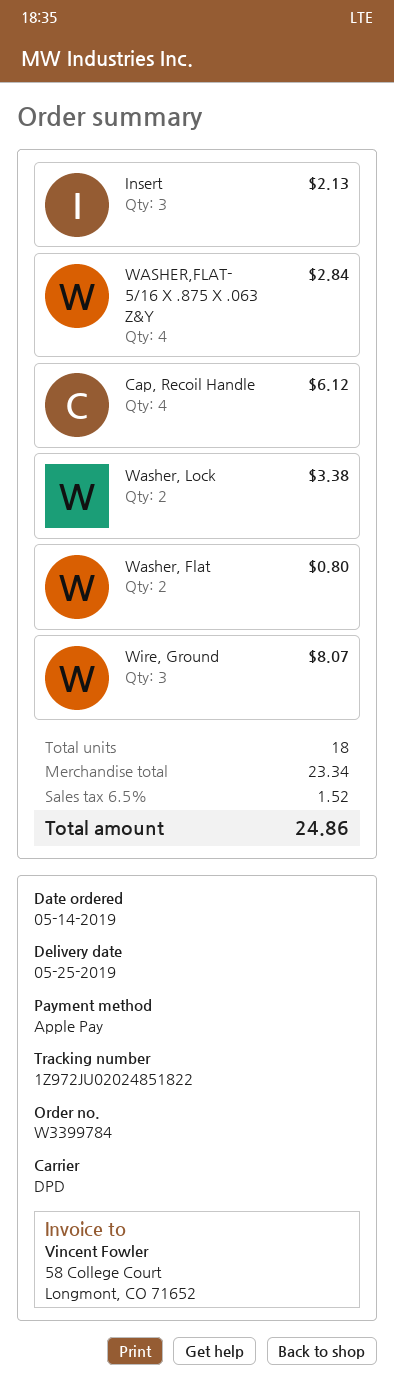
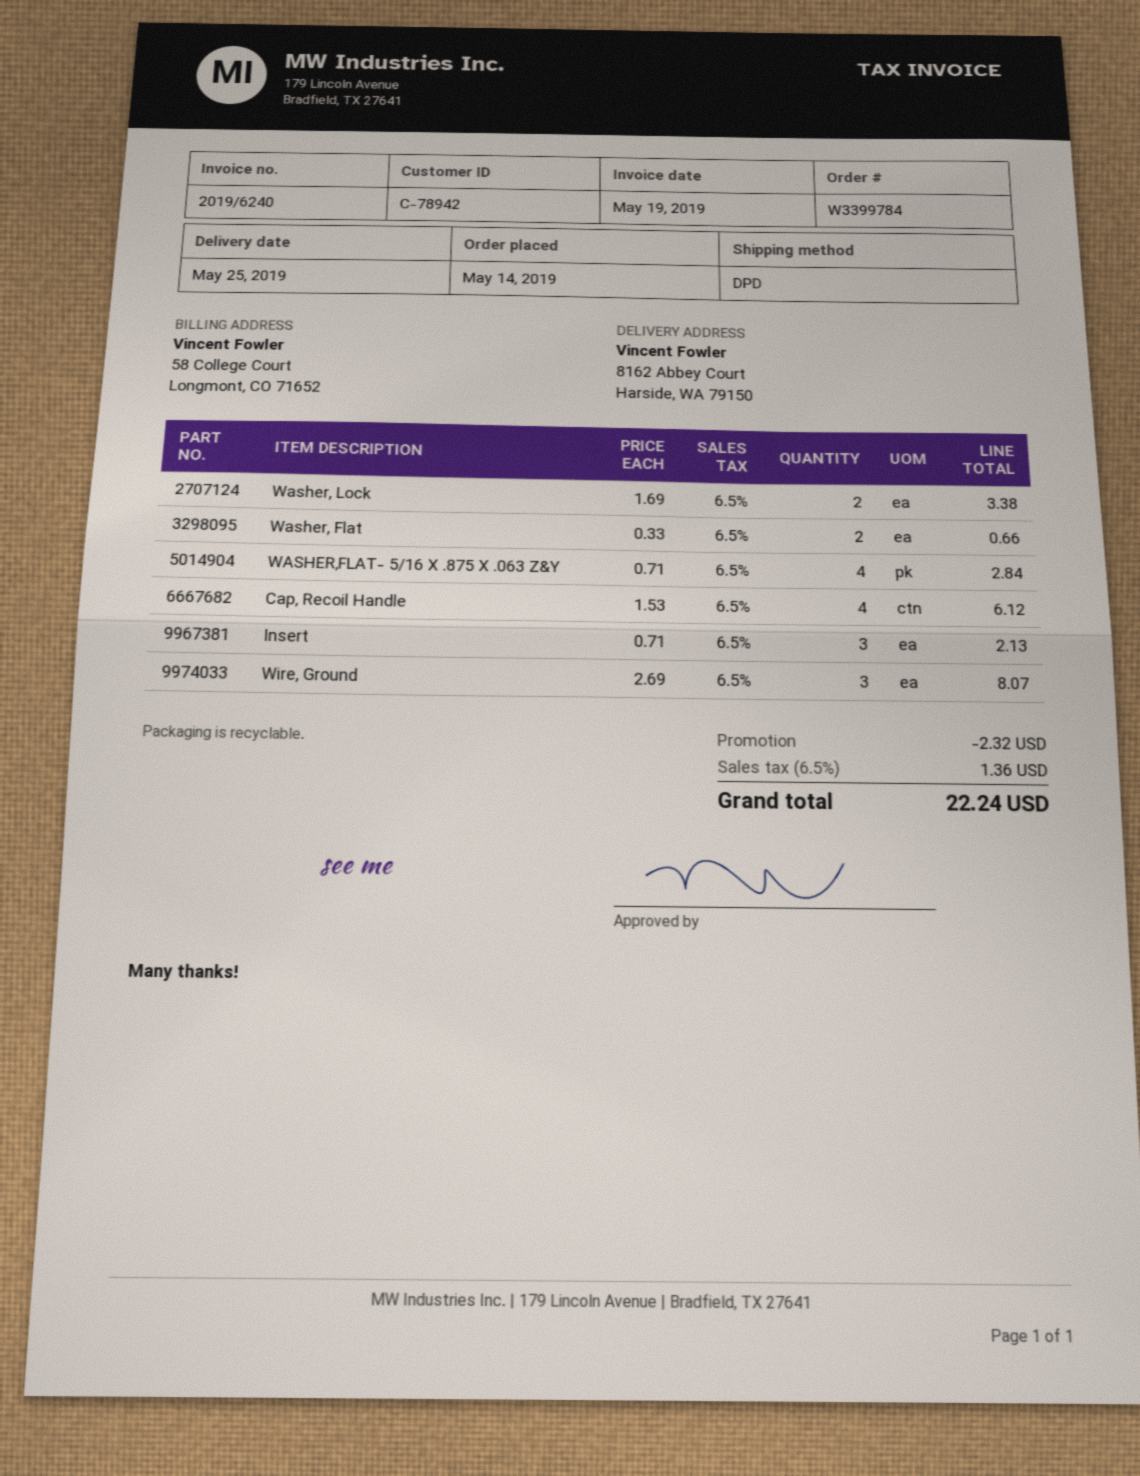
Washer, Flat: 2 for 0.80 -> 2 for 0.66
discount: none -> 2.32
tax: 6.5% = 1.52 -> 6.5% = 1.36
total: 24.86 -> 22.24

